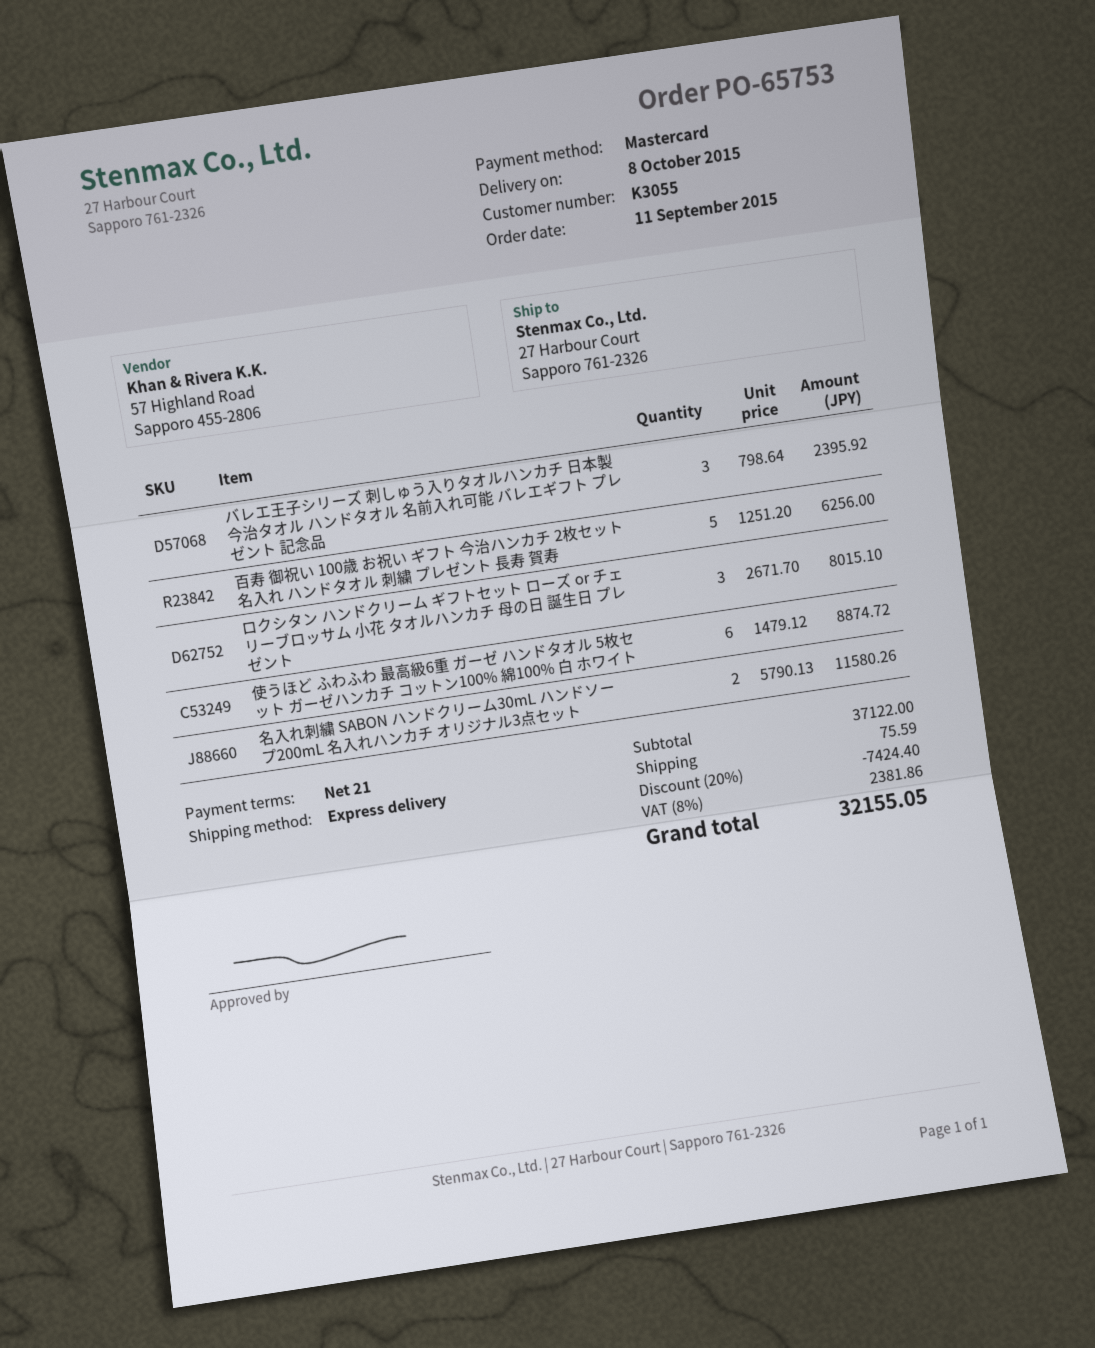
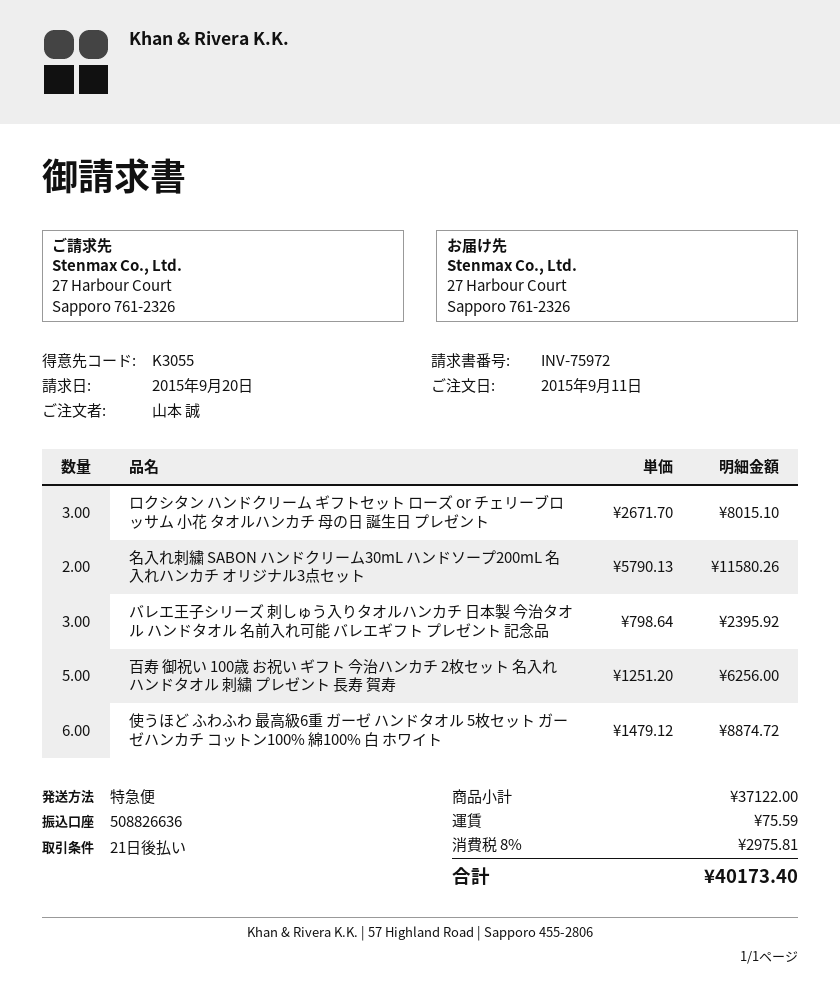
discount: 20% = 7424.40 -> none
tax: 8% = 2381.86 -> 8% = 2975.81
total: 32155.05 -> 40173.40

